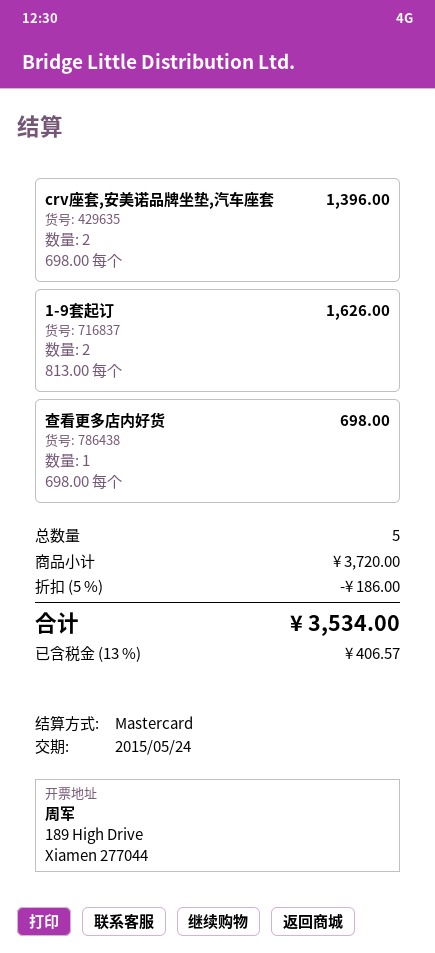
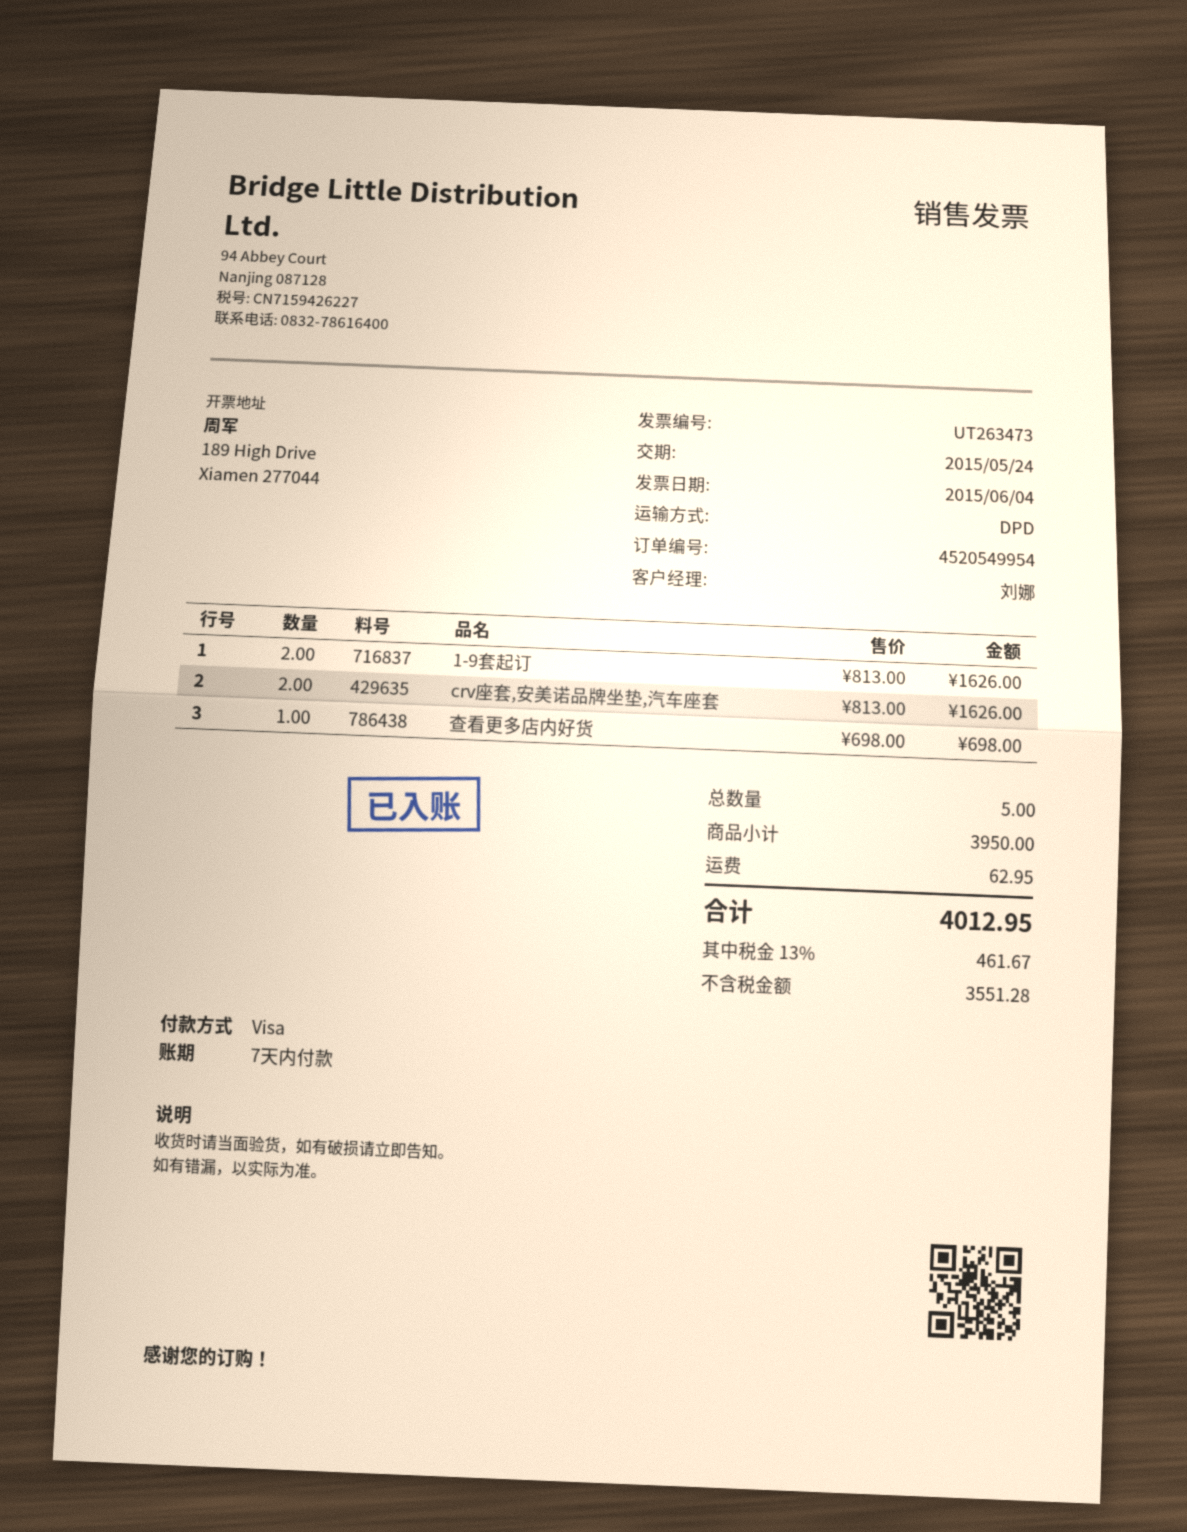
payment method: Mastercard -> Visa
crv座套,安美诺品牌坐垫,汽车座套: 2 x 698.00 = 1396.00 -> 2 x 813.00 = 1626.00
subtotal: 3720.00 -> 3950.00
discount: 5% = 186.00 -> none
shipping: none -> 62.95
tax: 13% = 406.57 -> 13% = 461.67
total: 3534.00 -> 4012.95

